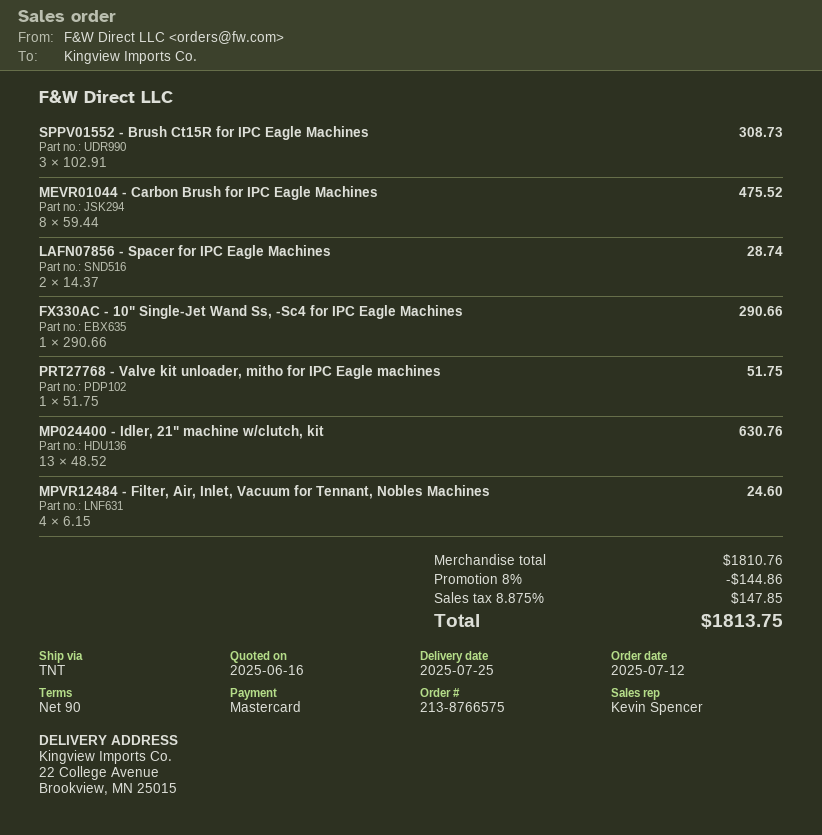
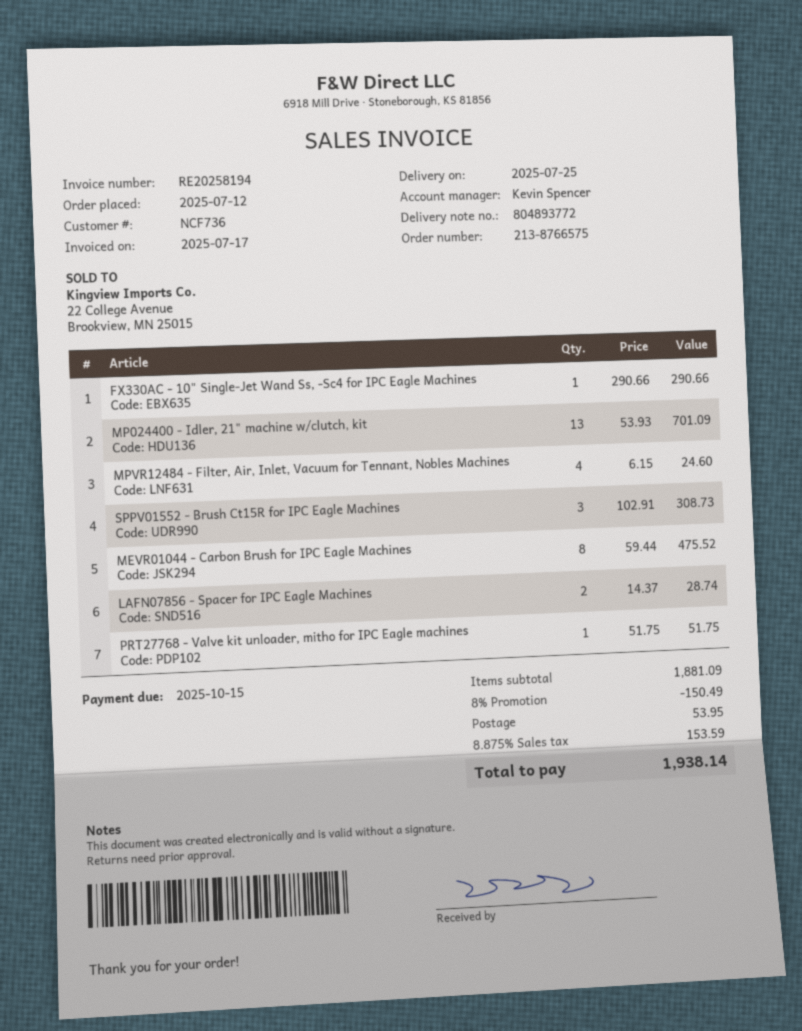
MP024400 - Idler, 21" machine w/clutch, kit: 13 x 48.52 = 630.76 -> 13 x 53.93 = 701.09
subtotal: 1810.76 -> 1881.09
discount: 8% = 144.86 -> 8% = 150.49
shipping: none -> 53.95
tax: 8.875% = 147.85 -> 8.875% = 153.59
total: 1813.75 -> 1938.14

